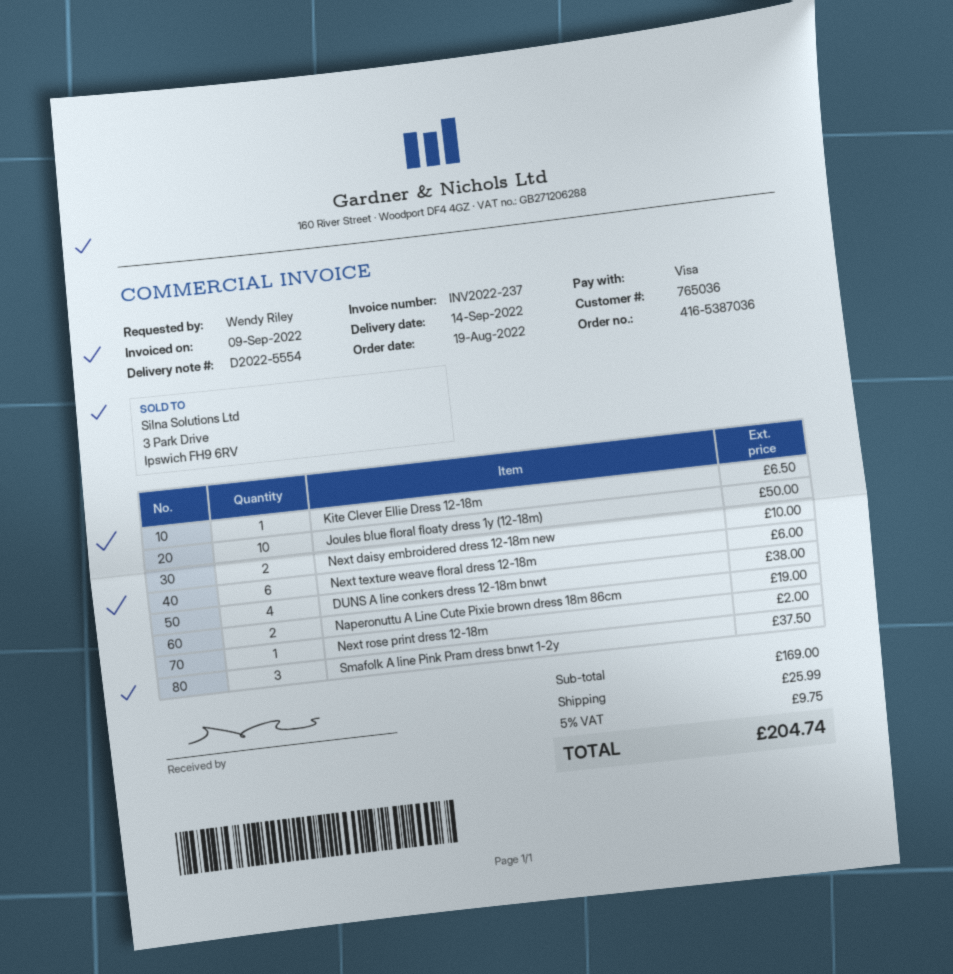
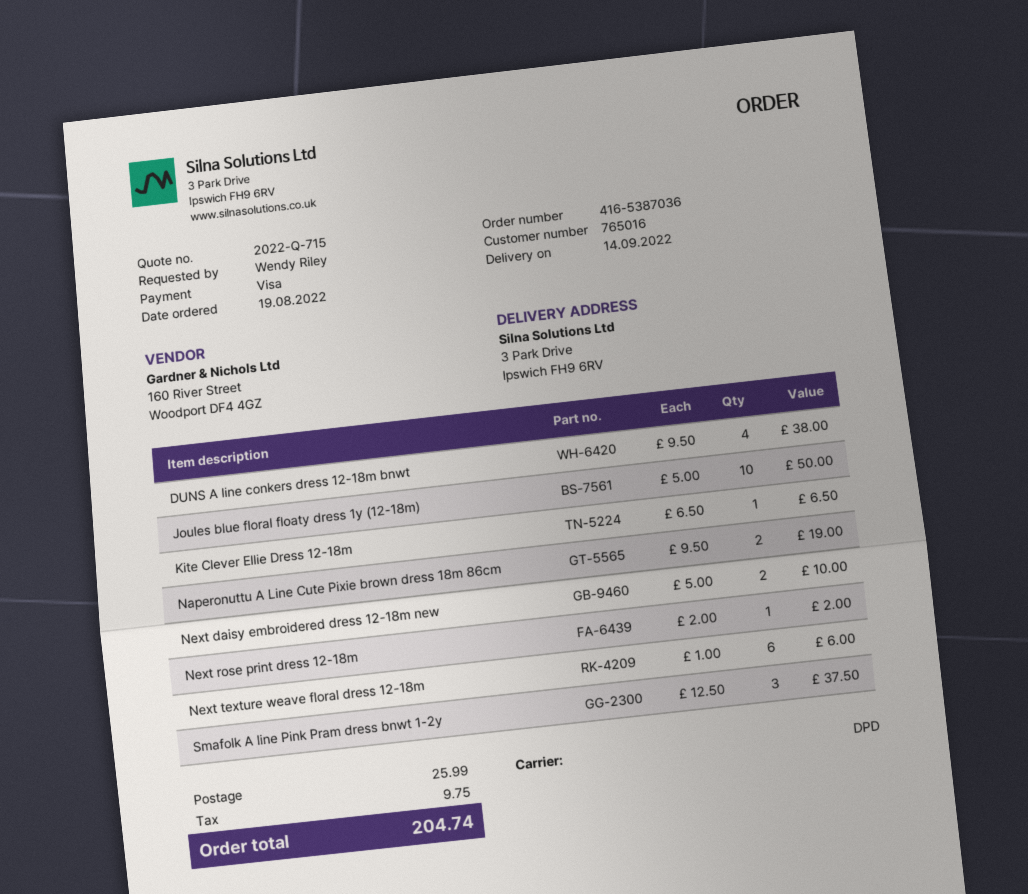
customer number: 765036 -> 765016

